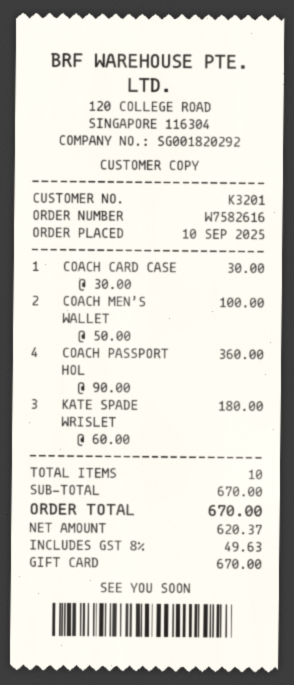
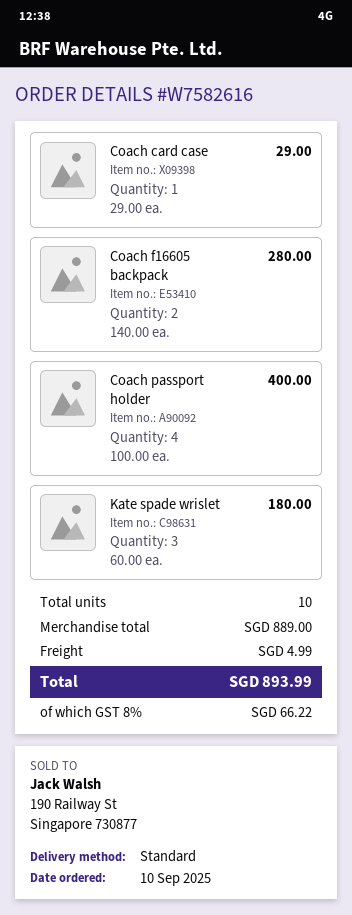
COACH CARD CASE: 1 x 30.00 = 30.00 -> 1 x 29.00 = 29.00
COACH MEN’S WALLET: 2 x 50.00 = 100.00 -> none
COACH PASSPORT HOL: 4 x 90.00 = 360.00 -> 4 x 100.00 = 400.00
Coach f16605 backpack: none -> 2 x 140.00 = 280.00
subtotal: 670.00 -> 889.00
shipping: none -> 4.99
tax: 8% = 49.63 -> 8% = 66.22
total: 670.00 -> 893.99

